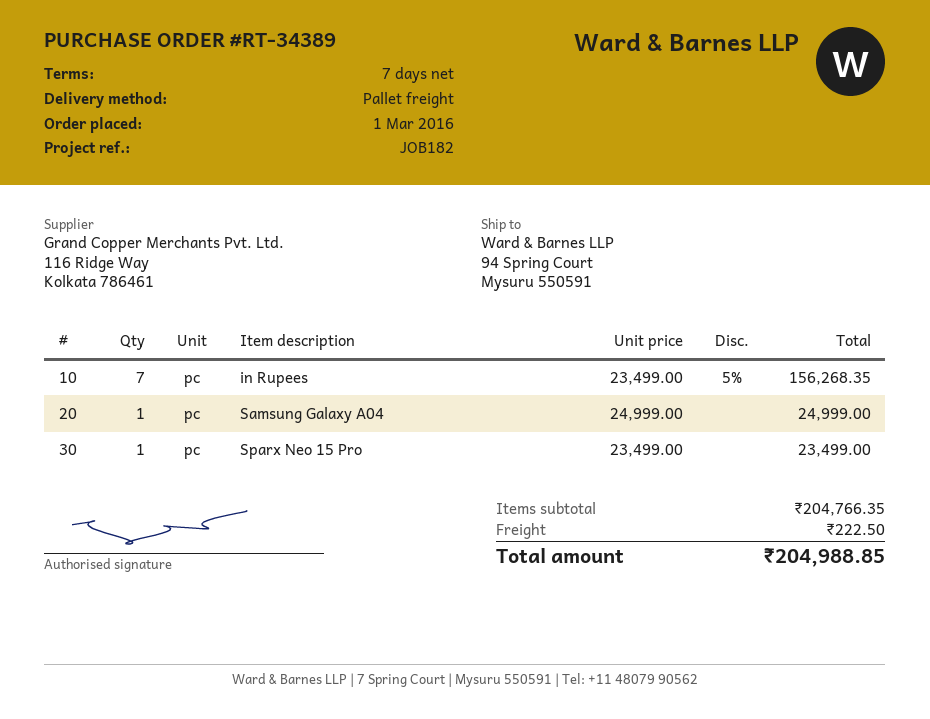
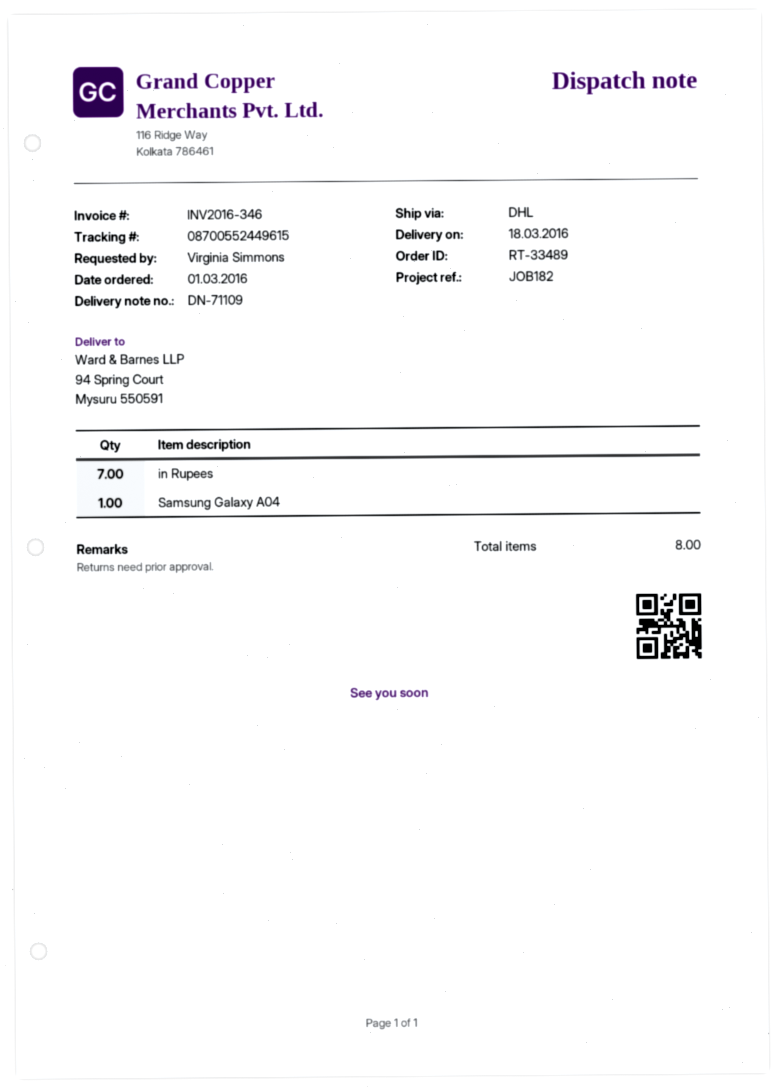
order number: RT-34389 -> RT-33489
shipping method: pallet freight -> DHL
Sparx Neo 15 Pro: 1 -> none

